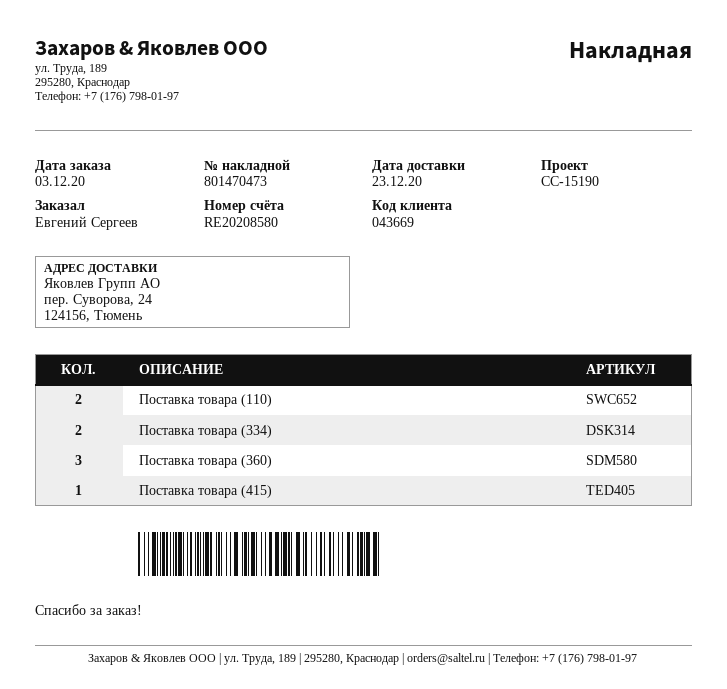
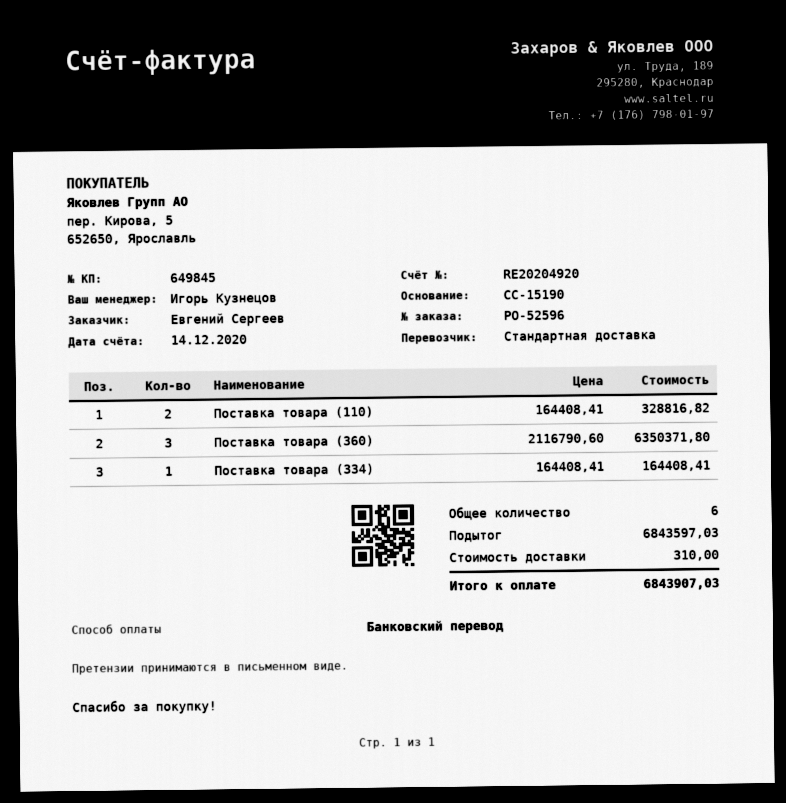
invoice number: RE20208580 -> RE20204920
Поставка товара (334): 2 -> 1
Поставка товара (415): 1 -> none

